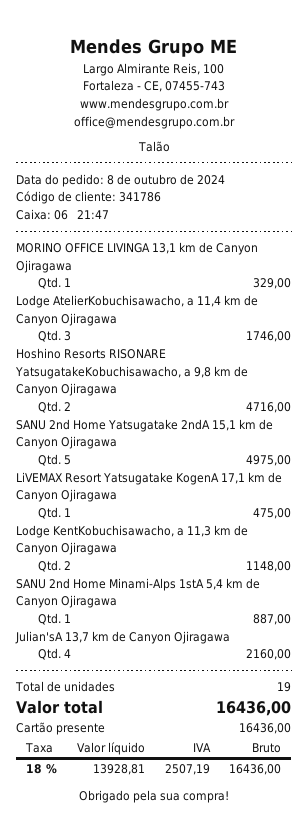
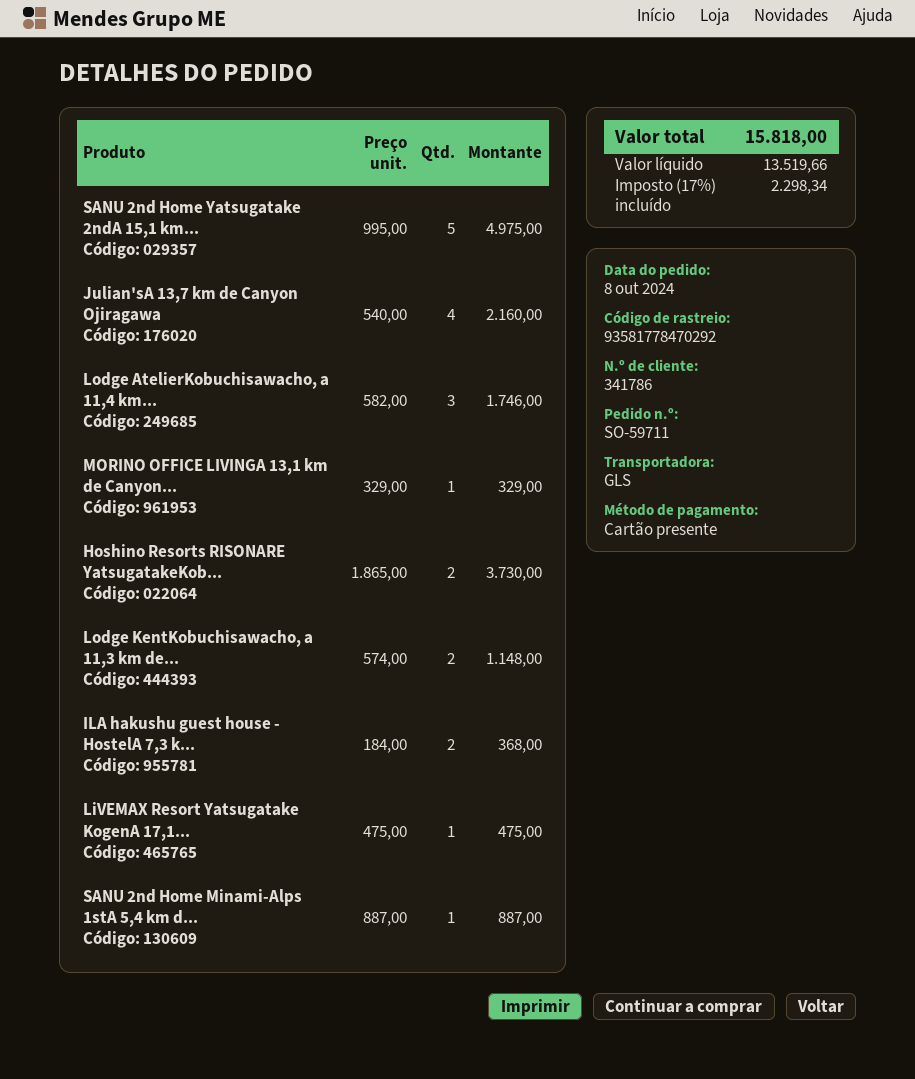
Hoshino Resorts RISONARE YatsugatakeKobuchisawacho, a 9,8 km de Canyon Ojiragawa: 2 for 4716.00 -> 2 for 3730.00
ILA hakushu guest house - HostelA 7,3 k...: none -> 2 for 368.00
net: 13928.81 -> 13519.66
tax: 18% = 2507.19 -> 17% = 2298.34
total: 16436.00 -> 15818.00

